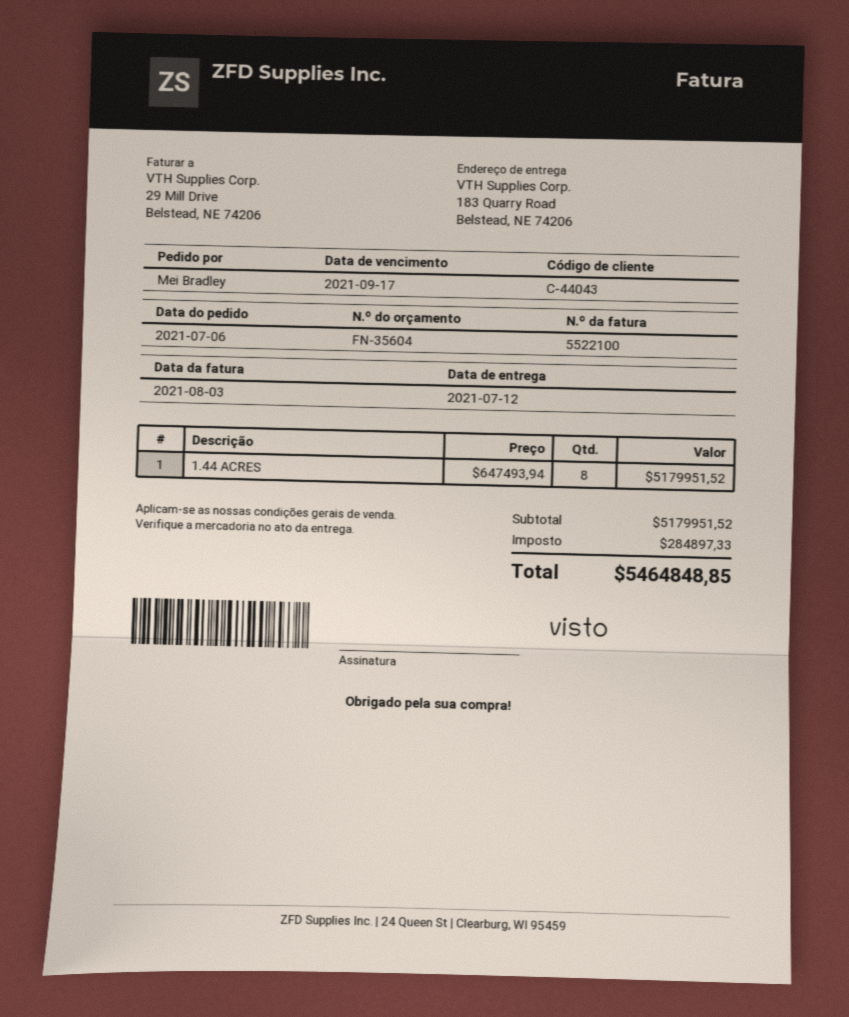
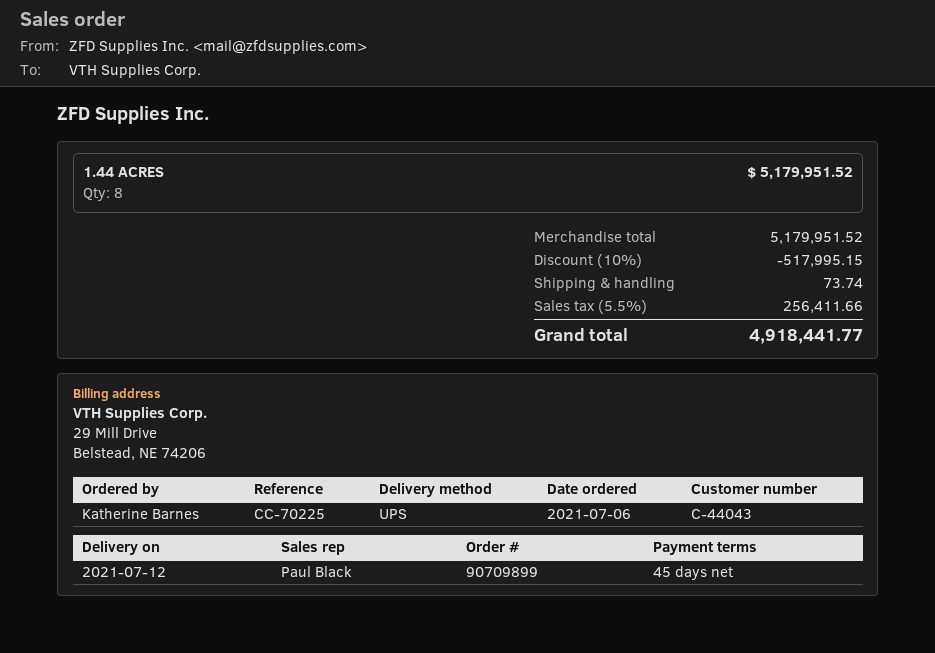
ordered by: Mei Bradley -> Katherine Barnes
discount: none -> 10% = 517995.15
shipping: none -> 73.74
tax: 284897.33 -> 256411.66
total: 5464848.85 -> 4918441.77

